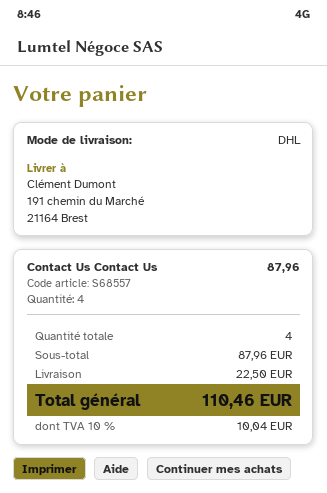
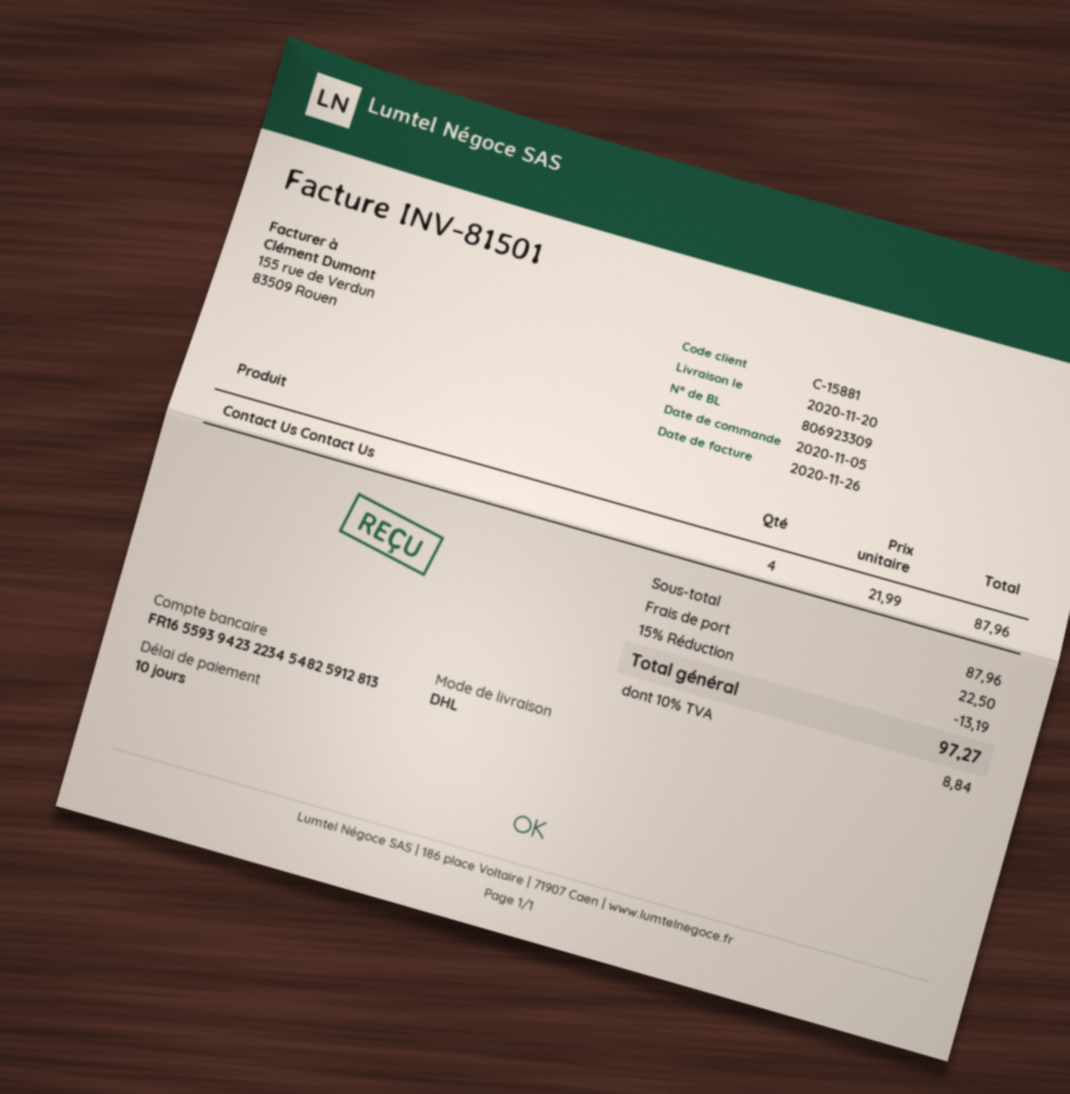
discount: none -> 15% = 13.19
tax: 10% = 10.04 -> 10% = 8.84
total: 110.46 -> 97.27

